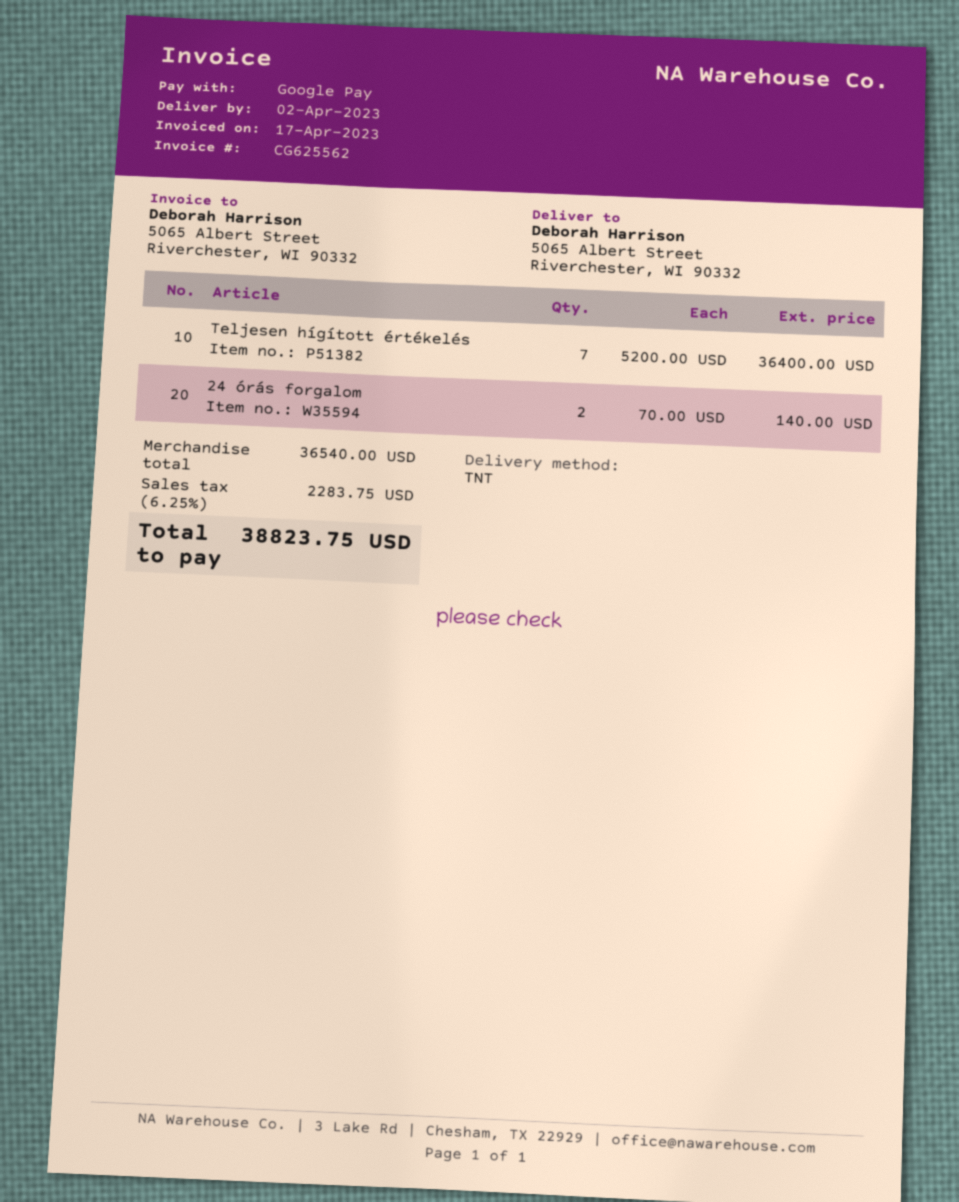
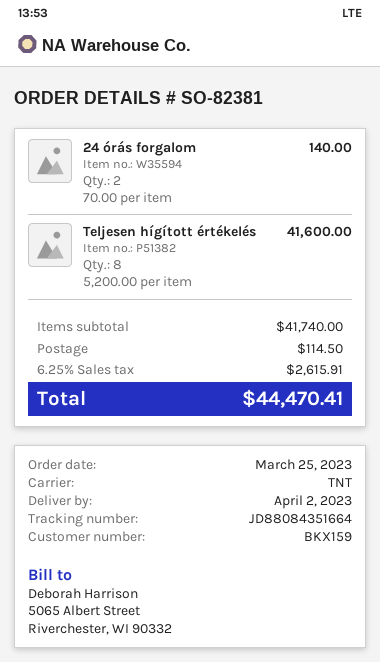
Teljesen hígított értékelés: 7 x 5200.00 = 36400.00 -> 8 x 5200.00 = 41600.00
subtotal: 36540.00 -> 41740.00
shipping: none -> 114.50
tax: 6.25% = 2283.75 -> 6.25% = 2615.91
total: 38823.75 -> 44470.41

